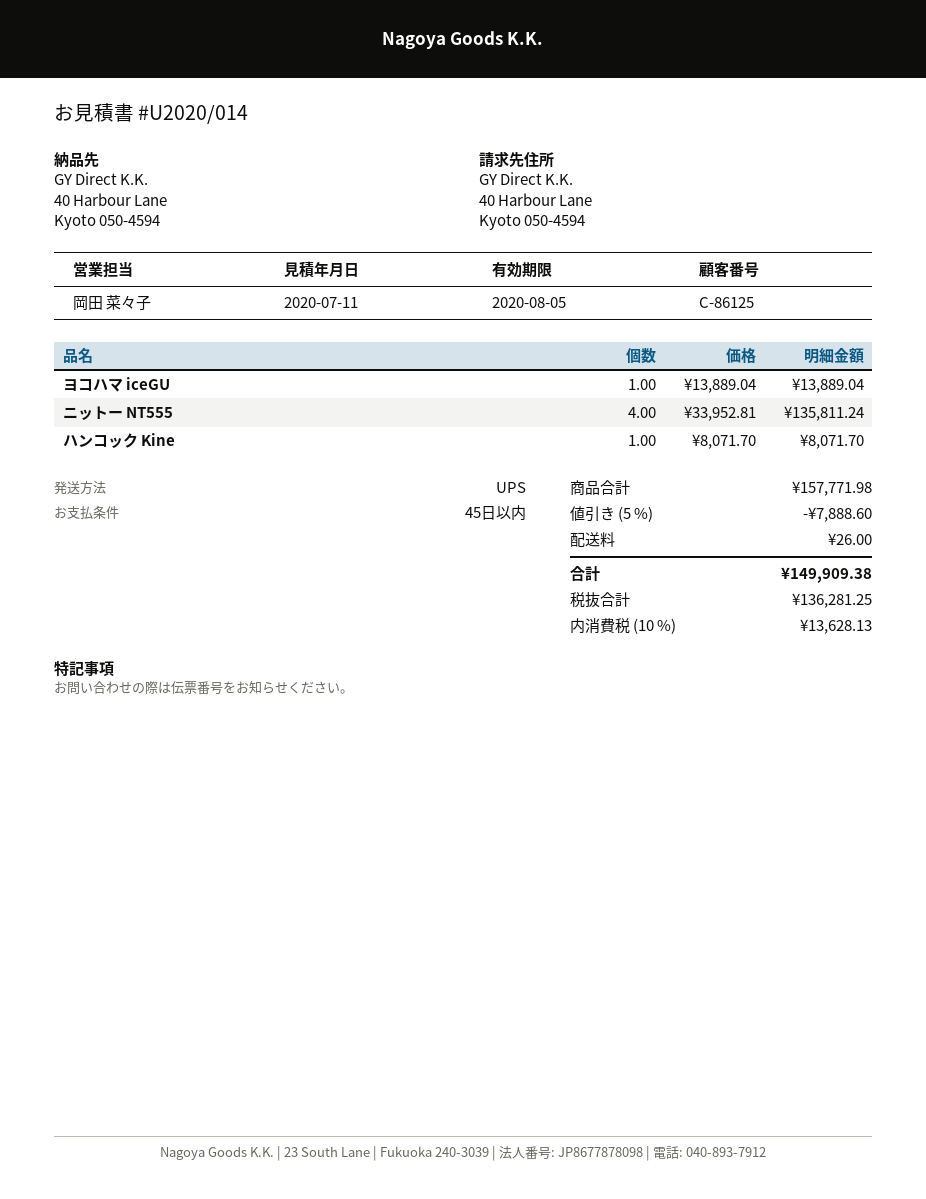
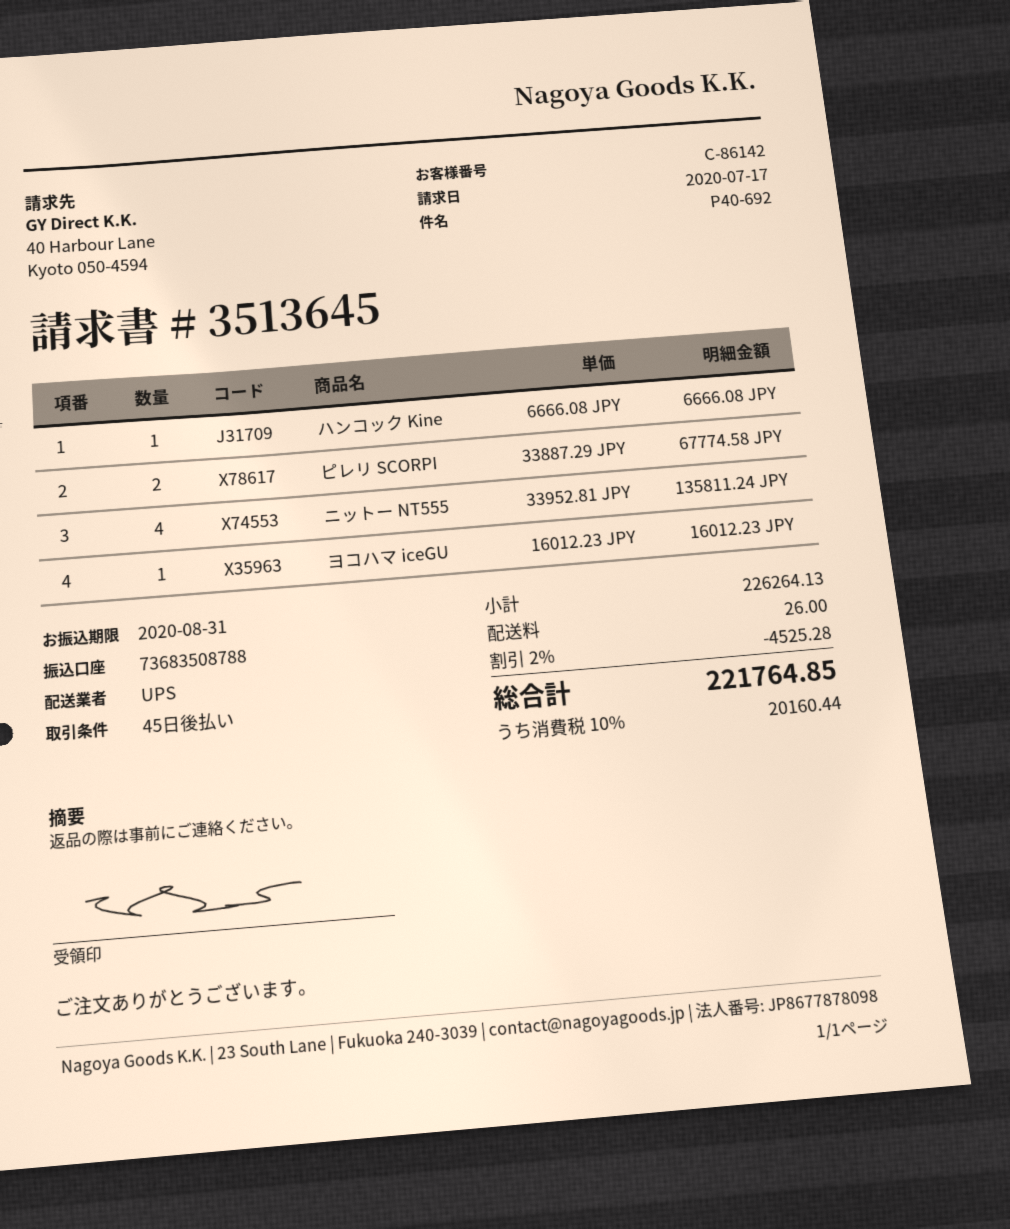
customer number: C-86125 -> C-86142
ヨコハマ iceGU: 1 x 13889.04 = 13889.04 -> 1 x 16012.23 = 16012.23
ハンコック Kine: 1 x 8071.70 = 8071.70 -> 1 x 6666.08 = 6666.08
ピレリ SCORPI: none -> 2 x 33887.29 = 67774.58
subtotal: 157771.98 -> 226264.13
discount: 5% = 7888.60 -> 2% = 4525.28
tax: 10% = 13628.13 -> 10% = 20160.44
total: 149909.38 -> 221764.85

